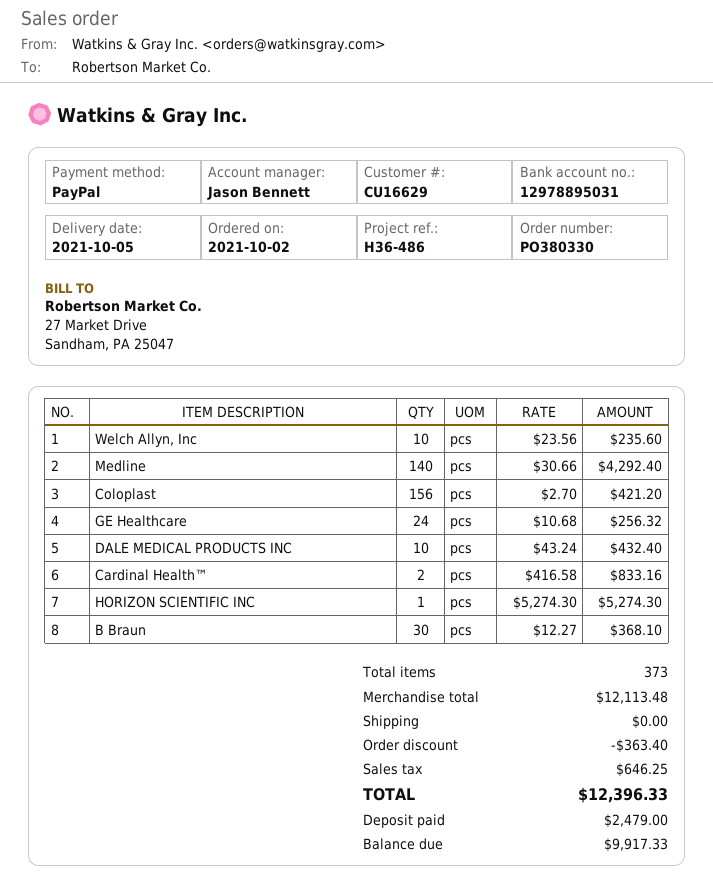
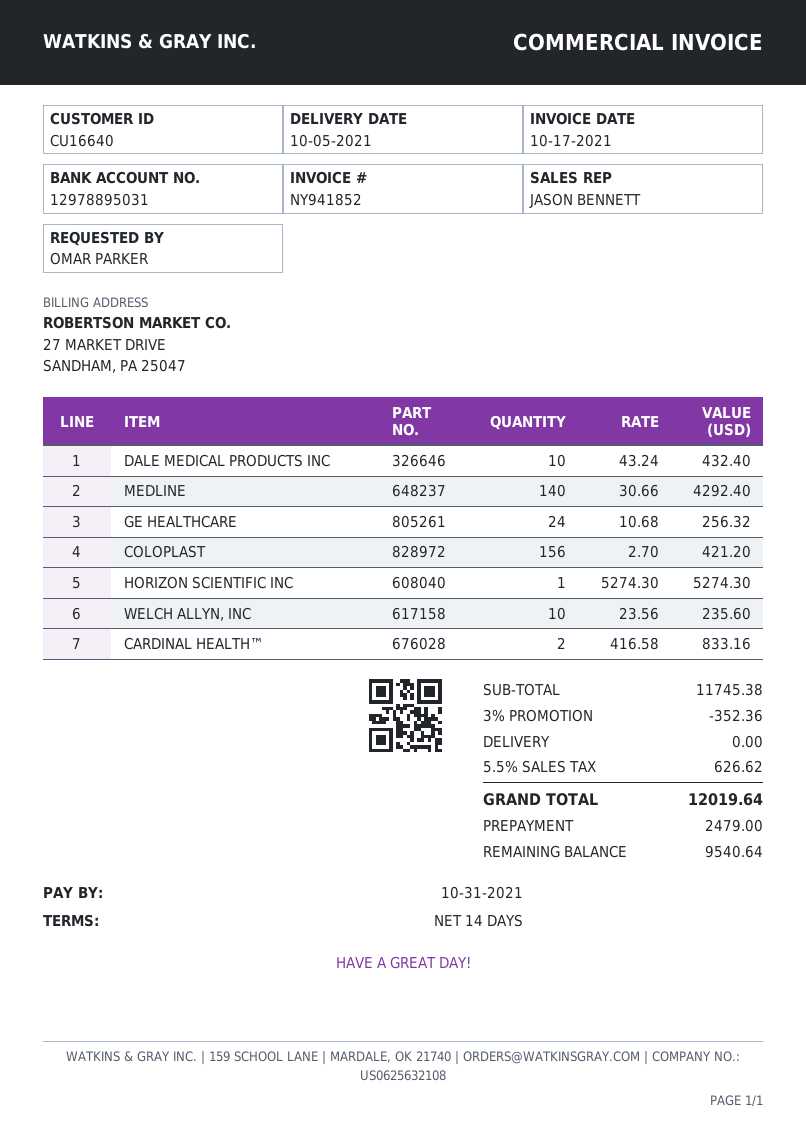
customer number: CU16629 -> CU16640
B Braun: 30 x 12.27 = 368.10 -> none
subtotal: 12113.48 -> 11745.38
discount: 363.40 -> 352.36
tax: 646.25 -> 626.62
total: 12396.33 -> 12019.64
balance: 9917.33 -> 9540.64

